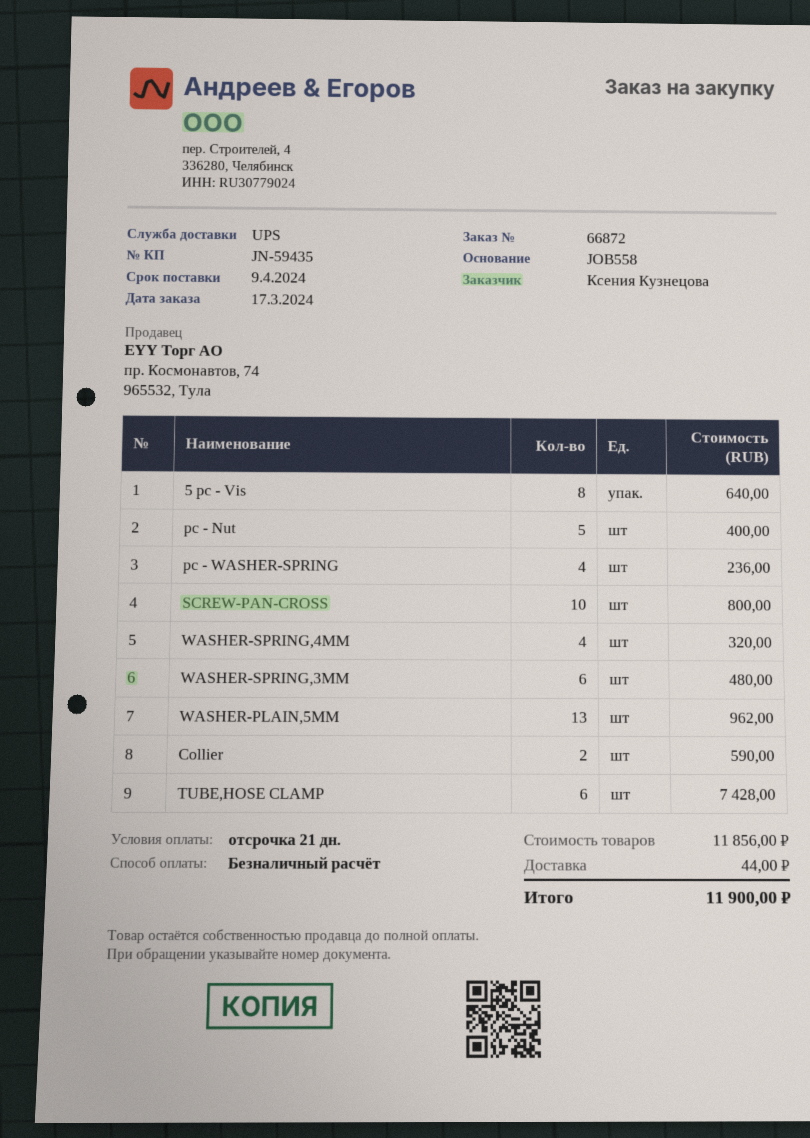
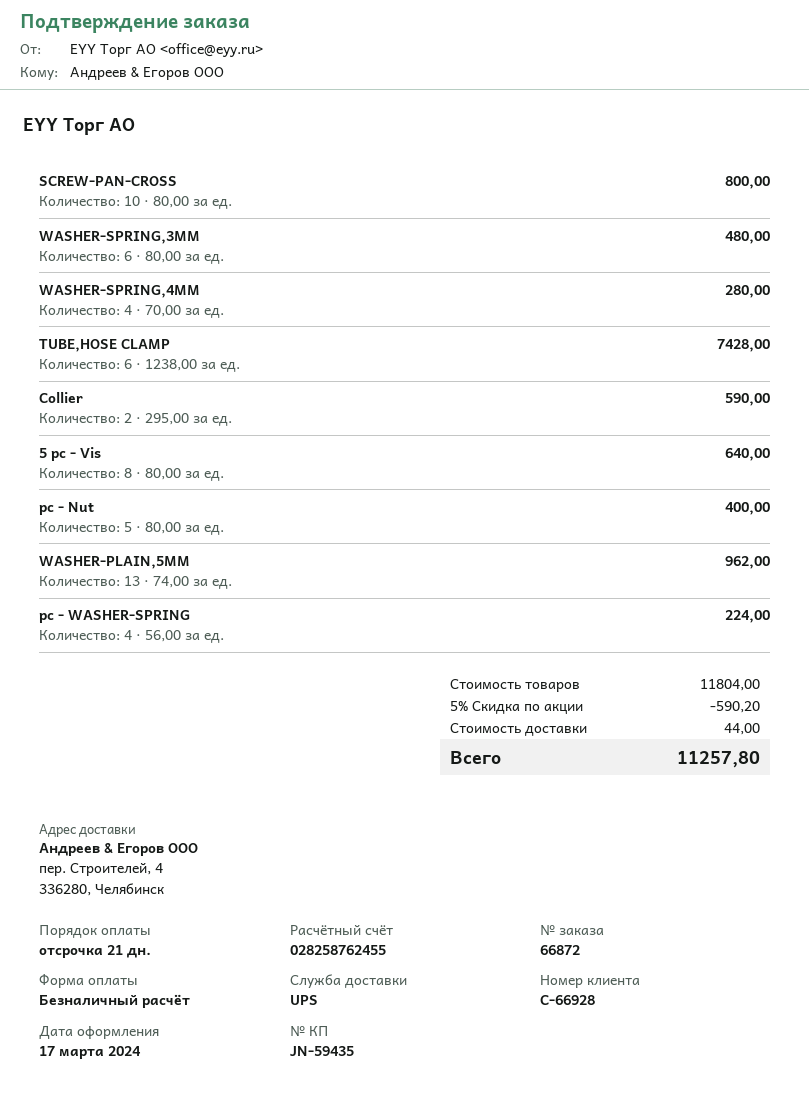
pc - WASHER-SPRING: 4 for 236.00 -> 4 for 224.00
WASHER-SPRING,4MM: 4 for 320.00 -> 4 for 280.00
subtotal: 11856.00 -> 11804.00
discount: none -> 5% = 590.20
total: 11900.00 -> 11257.80

